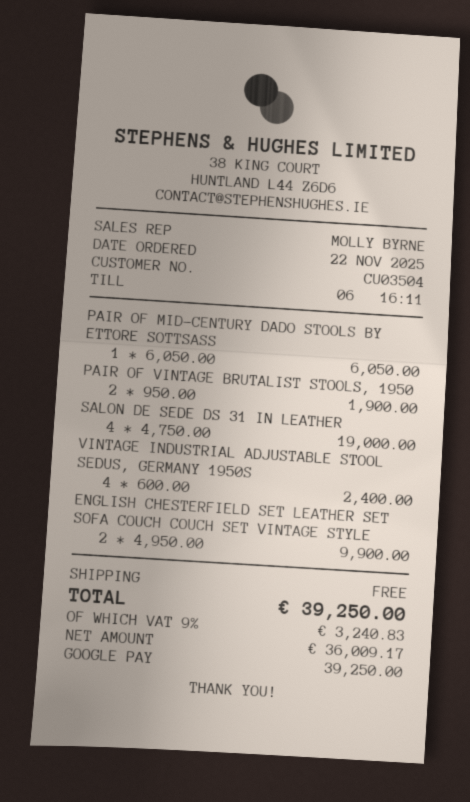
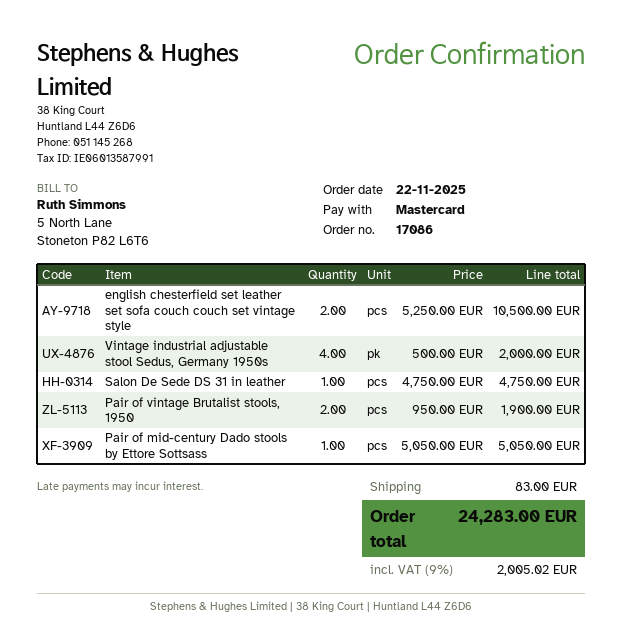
payment method: Google Pay -> Mastercard
PAIR OF MID-CENTURY DADO STOOLS BY ETTORE SOTTSASS: 1 x 6050.00 = 6050.00 -> 1 x 5050.00 = 5050.00
SALON DE SEDE DS 31 IN LEATHER: 4 x 4750.00 = 19000.00 -> 1 x 4750.00 = 4750.00
VINTAGE INDUSTRIAL ADJUSTABLE STOOL SEDUS, GERMANY 1950S: 4 x 600.00 = 2400.00 -> 4 x 500.00 = 2000.00
ENGLISH CHESTERFIELD SET LEATHER SET SOFA COUCH COUCH SET VINTAGE STYLE: 2 x 4950.00 = 9900.00 -> 2 x 5250.00 = 10500.00
shipping: 0.00 -> 83.00
tax: 9% = 3240.83 -> 9% = 2005.02
total: 39250.00 -> 24283.00

